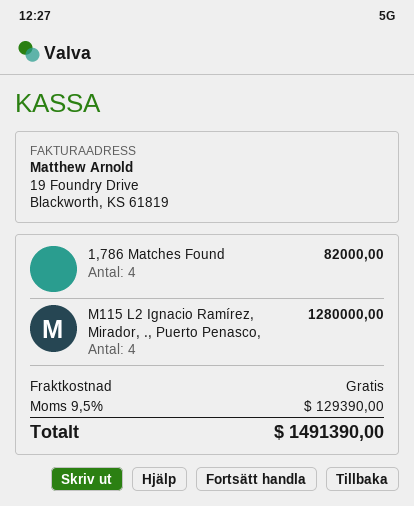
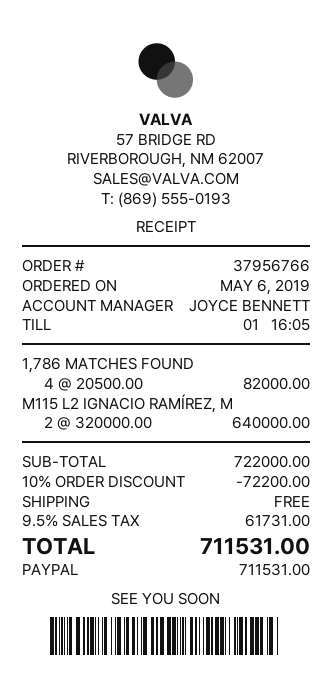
M115 L2 Ignacio Ramírez, Mirador, ., Puerto Penasco,: 4 for 1280000.00 -> 2 for 640000.00
discount: none -> 10% = 72200.00
tax: 9.5% = 129390.00 -> 9.5% = 61731.00
total: 1491390.00 -> 711531.00

